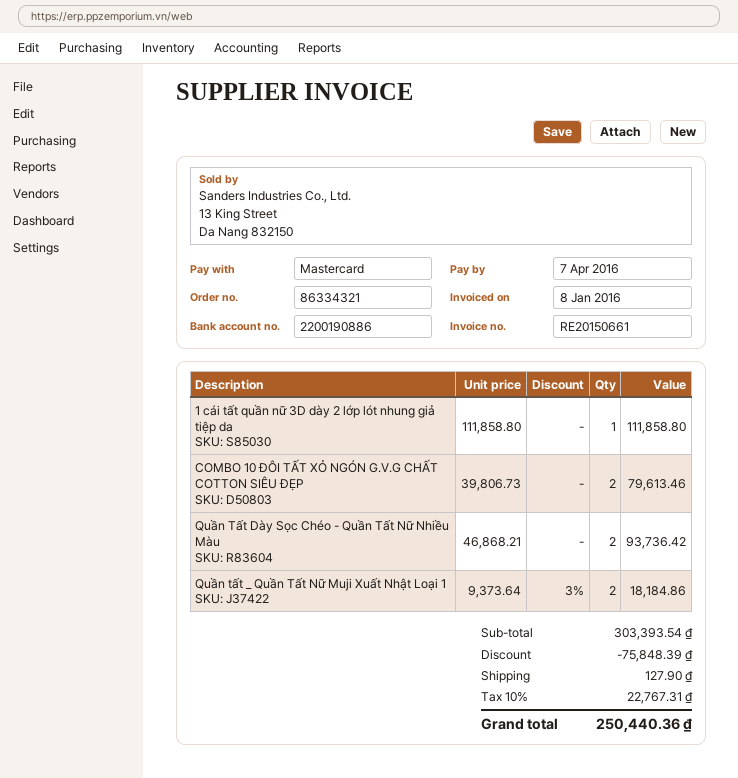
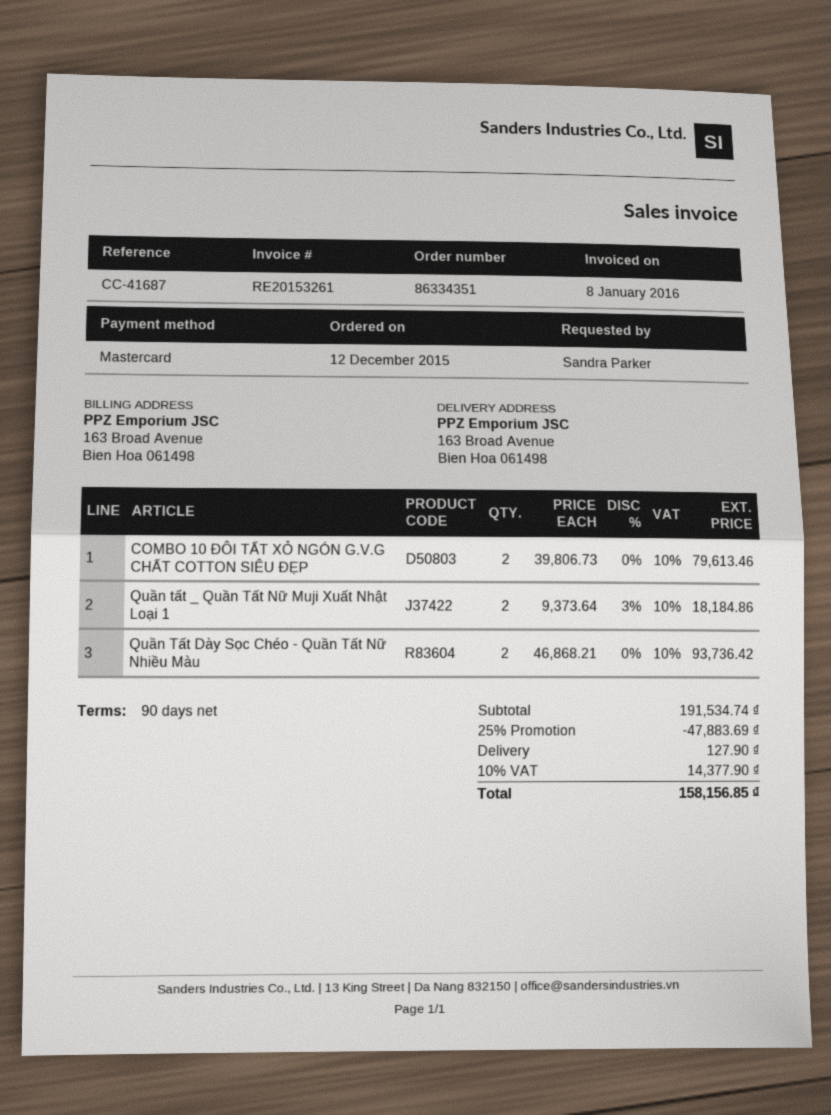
order number: 86334321 -> 86334351
invoice number: RE20150661 -> RE20153261
1 cái tất quần nữ 3D dày 2 lớp lót nhung giả tiệp da: 1 x 111858.80 = 111858.80 -> none
subtotal: 303393.54 -> 191534.74
discount: 75848.39 -> 47883.69
tax: 10% = 22767.31 -> 10% = 14377.90
total: 250440.36 -> 158156.85

